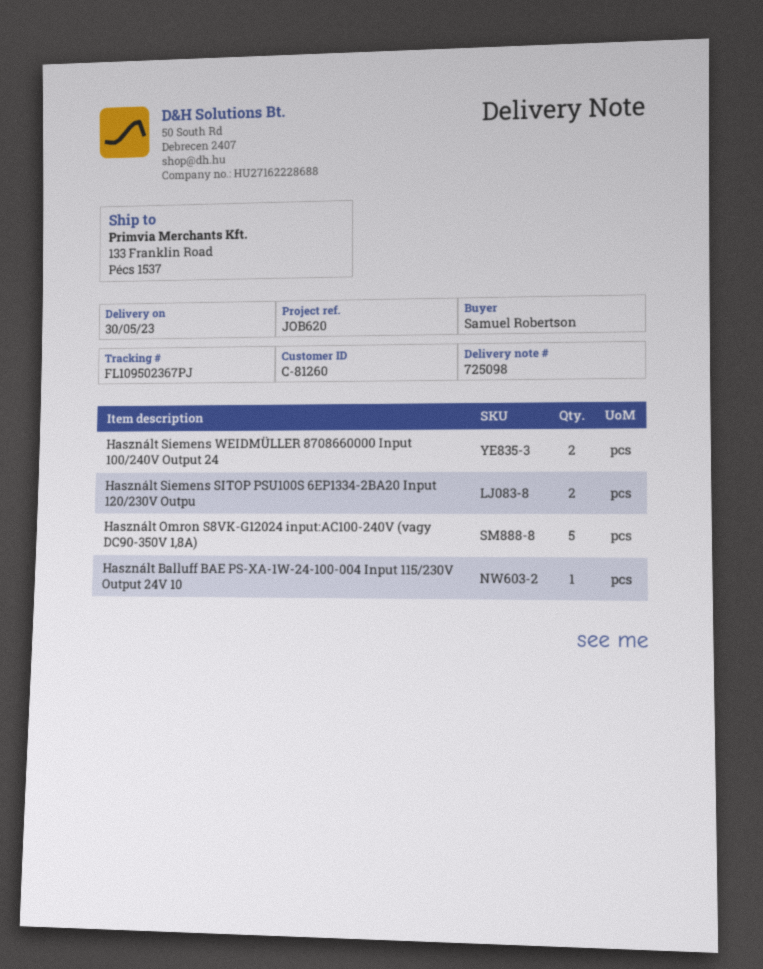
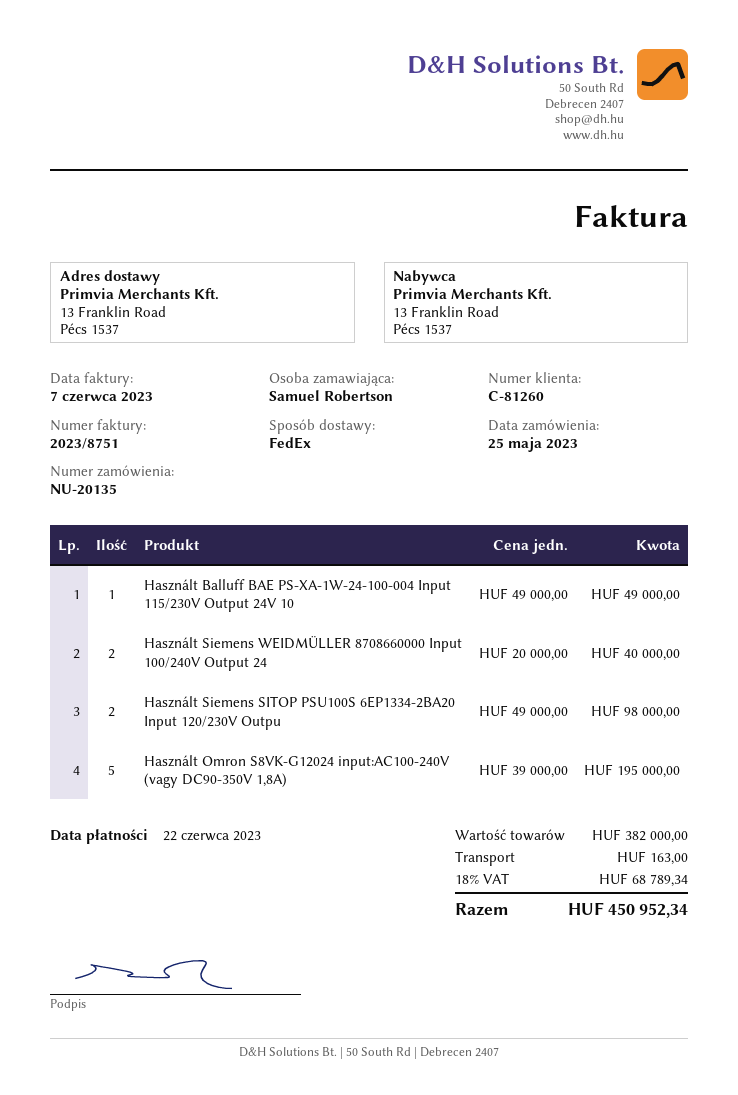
ship to: 133 Franklin Road, Pécs 1537 -> 13 Franklin Road, Pécs 1537

